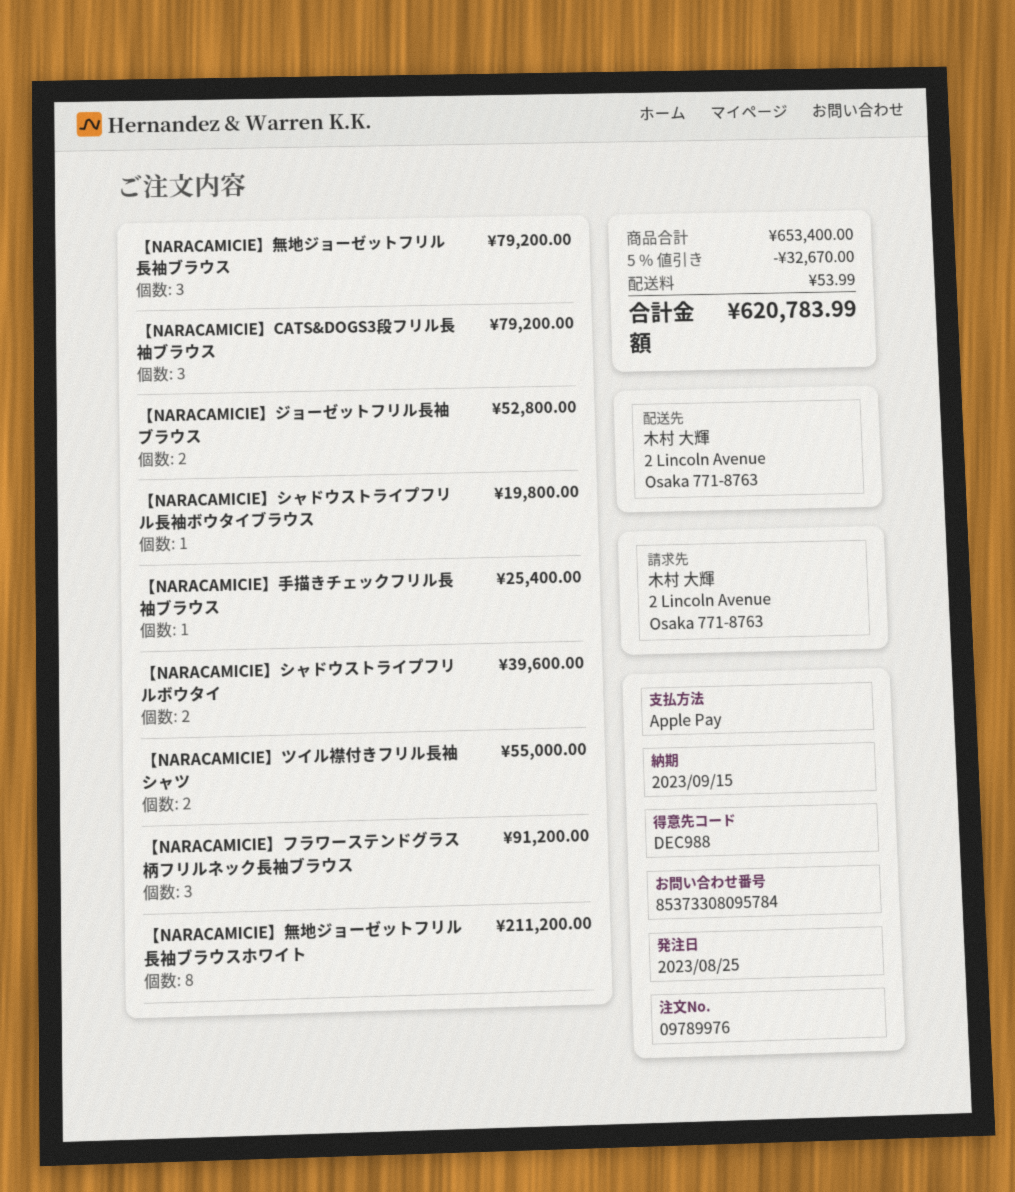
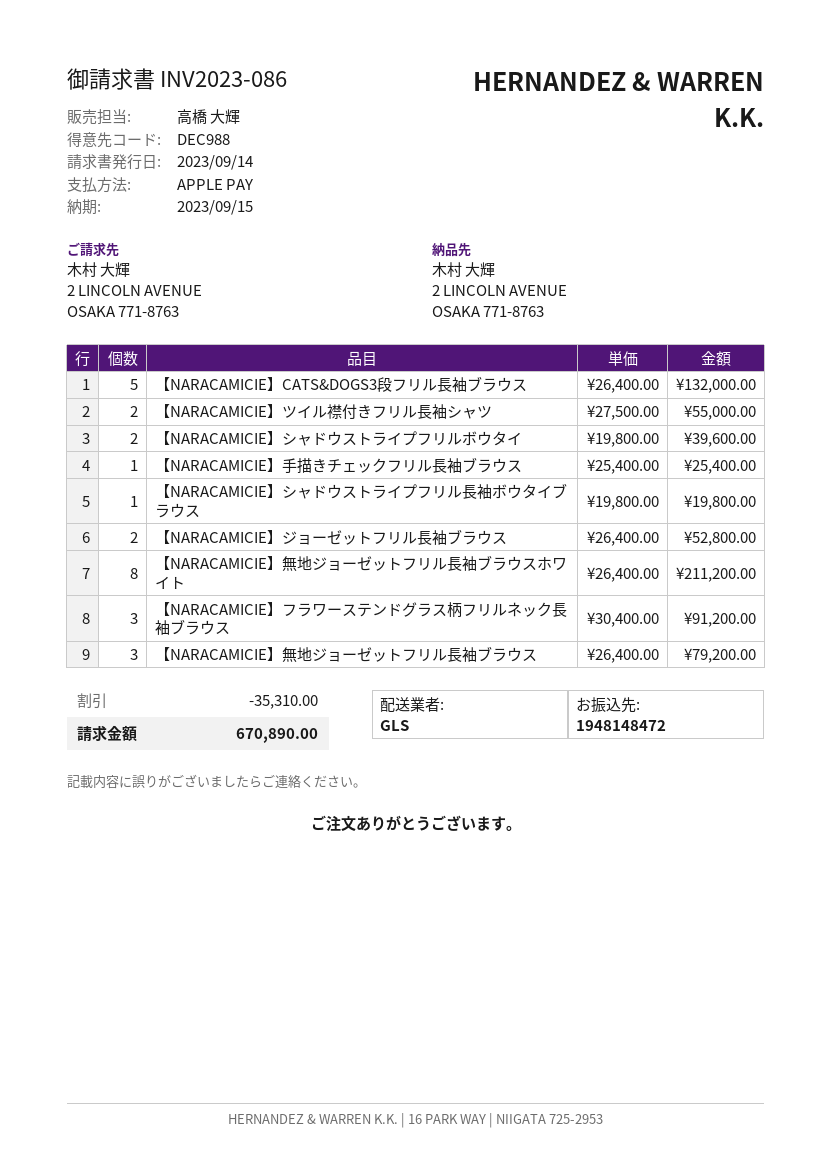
【NARACAMICIE】CATS&DOGS3段フリル長袖ブラウス: 3 for 79200.00 -> 5 for 132000.00
discount: 32670.00 -> 35310.00
shipping: 53.99 -> none
total: 620783.99 -> 670890.00

